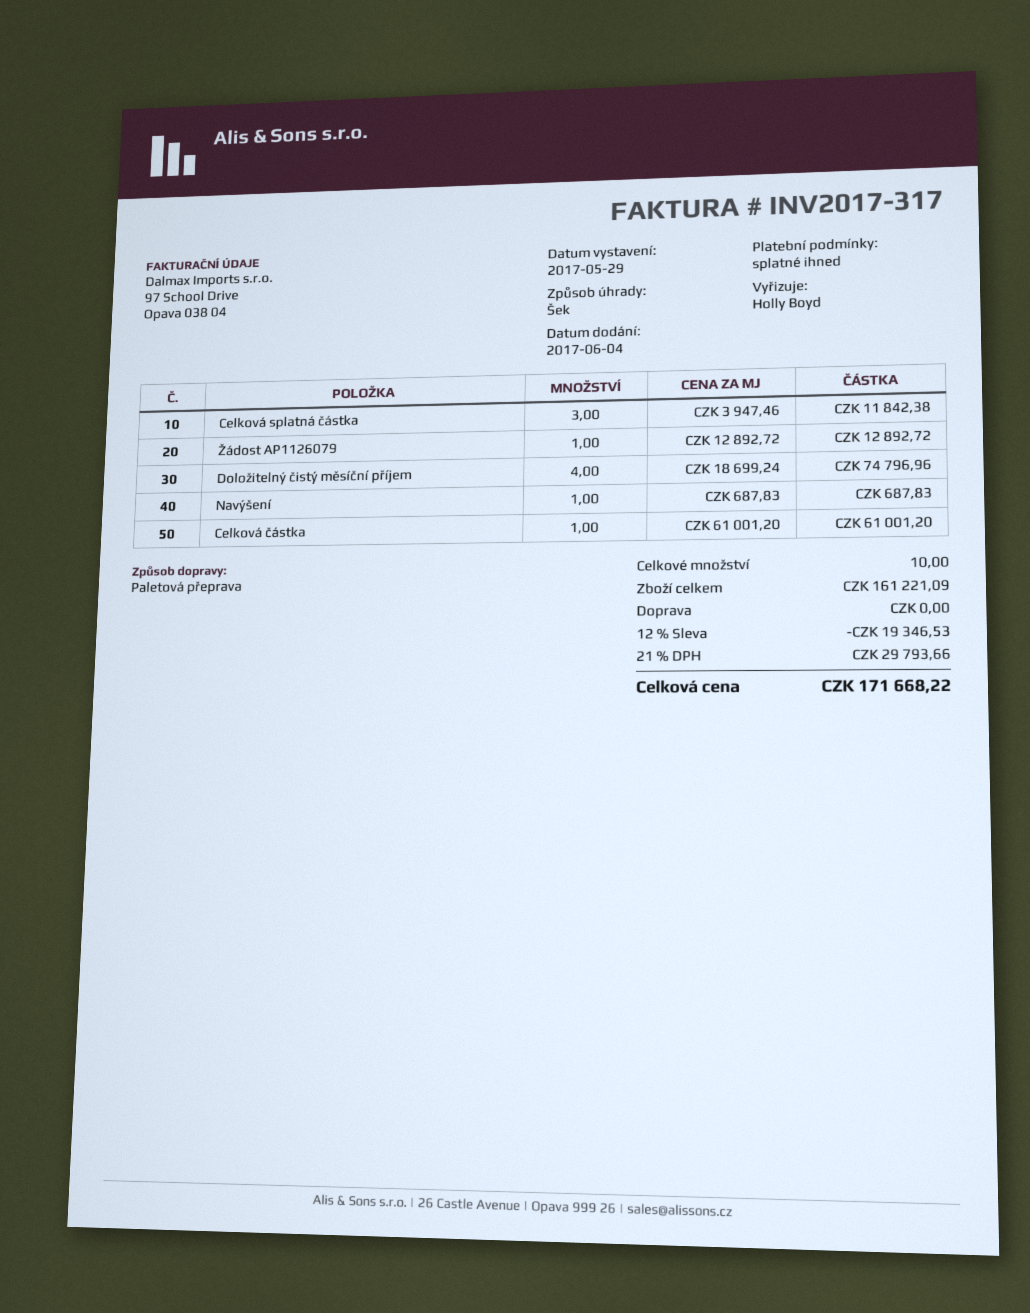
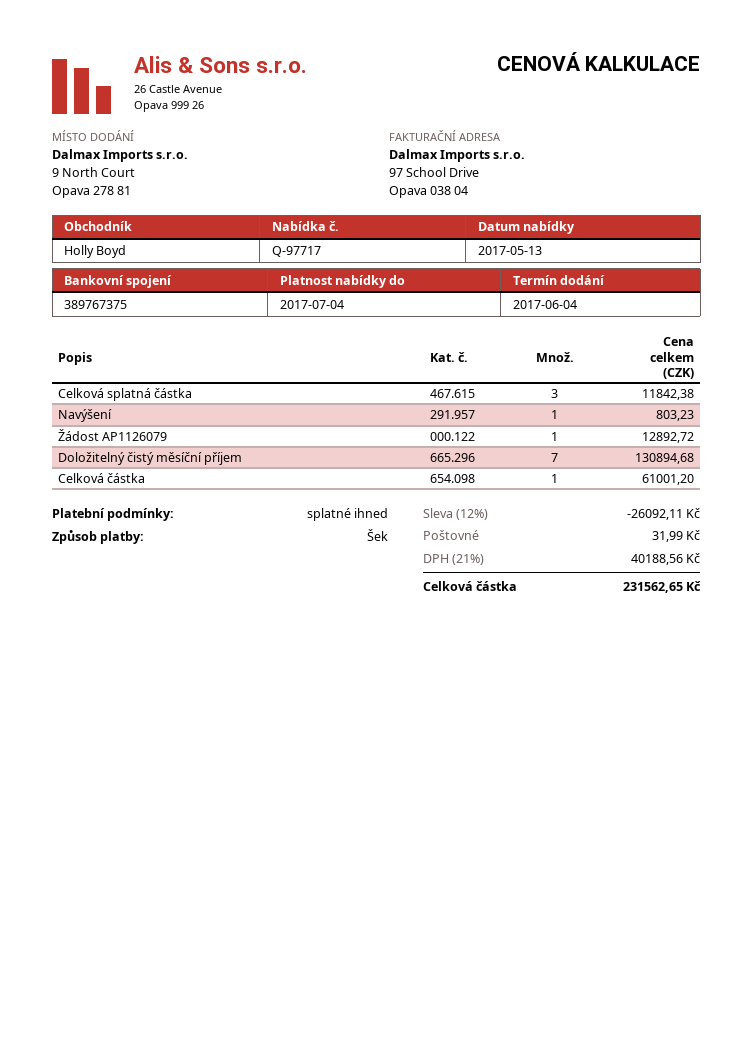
Doložitelný čistý měsíční příjem: 4 for 74796.96 -> 7 for 130894.68
Navýšení: 1 for 687.83 -> 1 for 803.23
discount: 12% = 19346.53 -> 12% = 26092.11
shipping: 0.00 -> 31.99
tax: 21% = 29793.66 -> 21% = 40188.56
total: 171668.22 -> 231562.65

